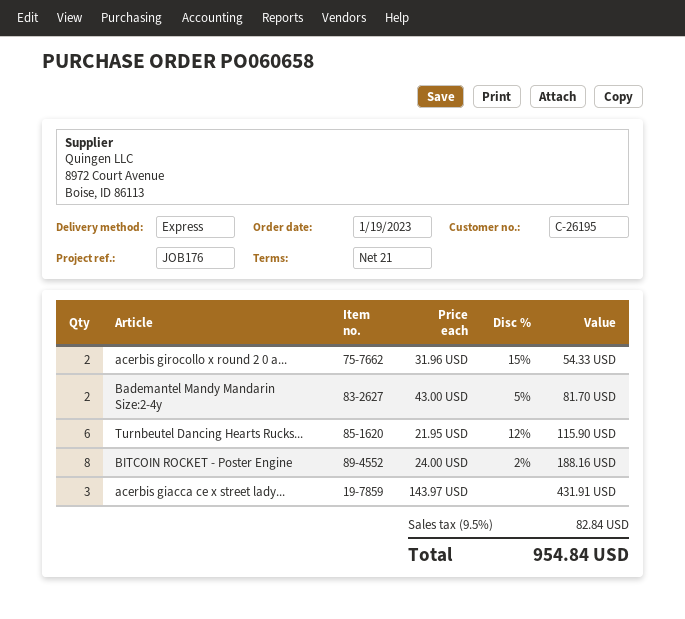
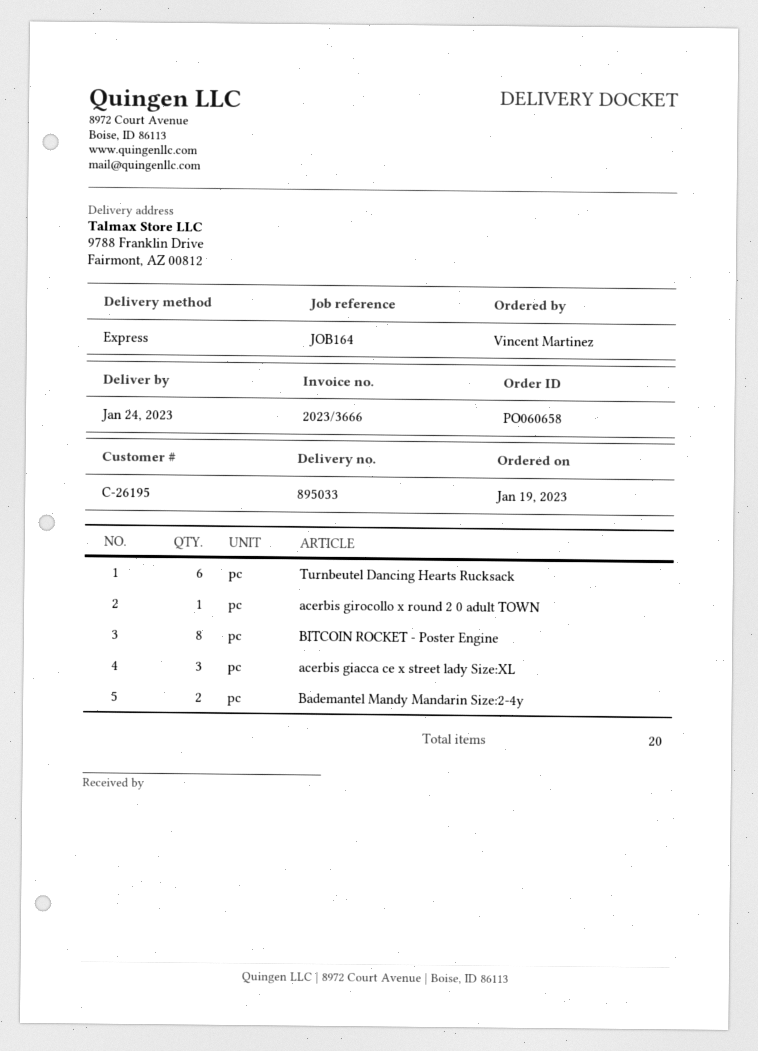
reference: JOB176 -> JOB164
acerbis girocollo x round 2 0 a...: 2 -> 1

